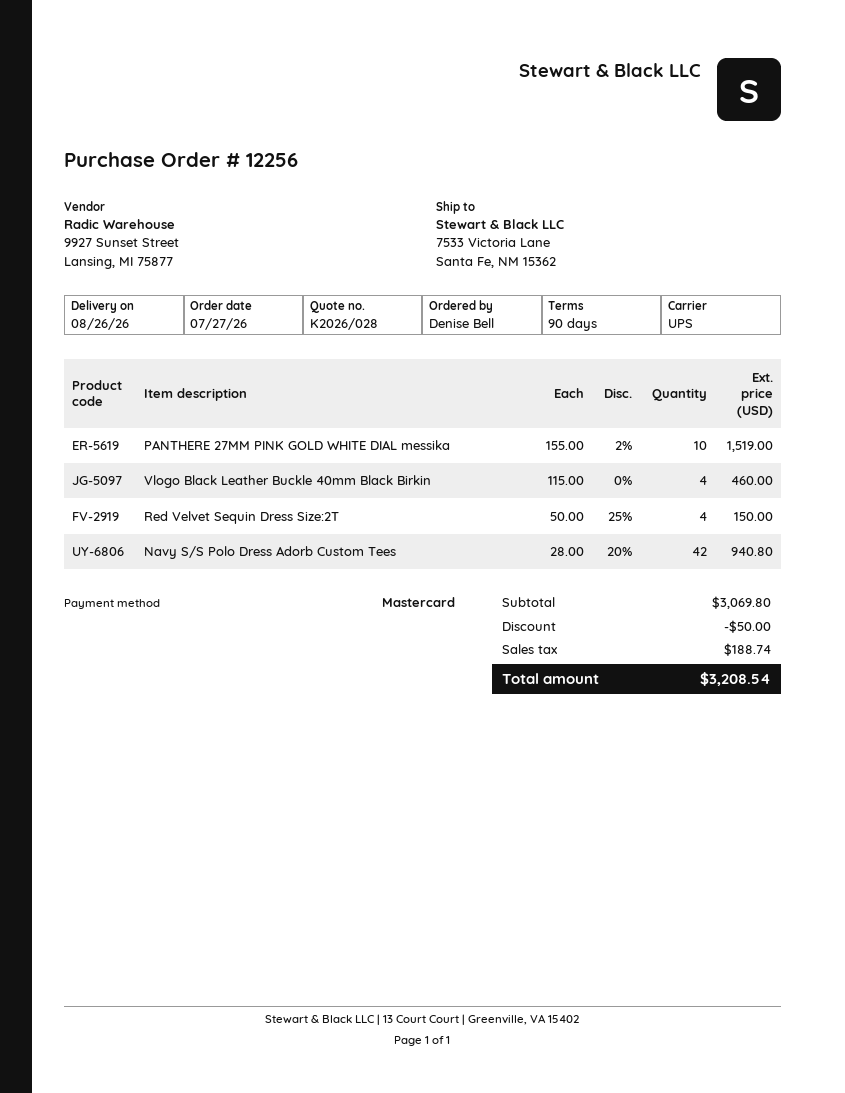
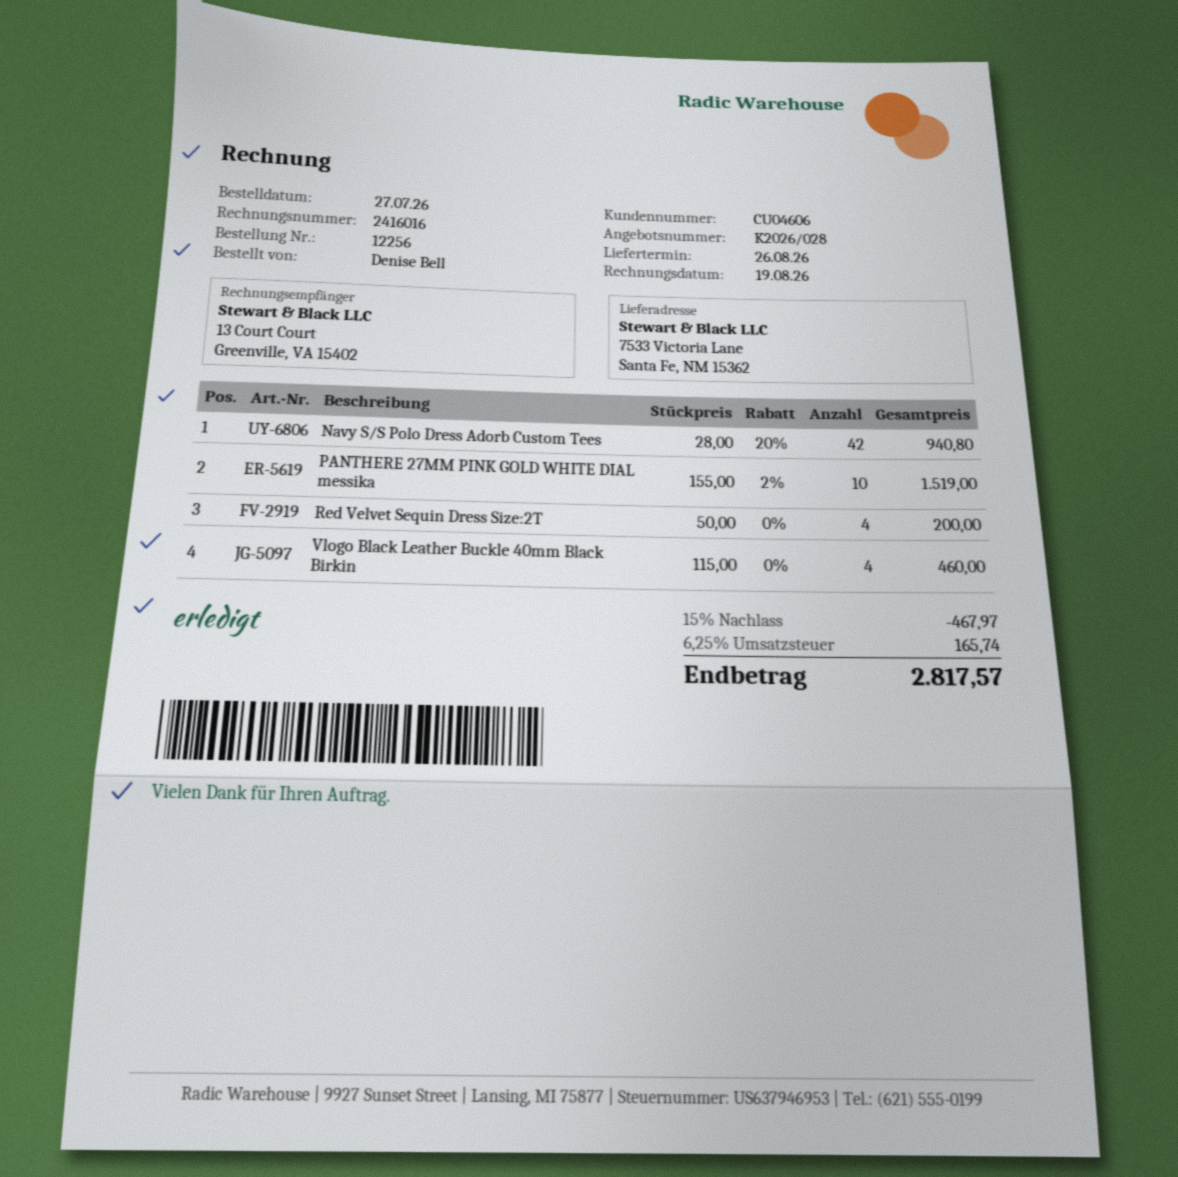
Red Velvet Sequin Dress Size:2T: 4 x 50.00 - 25% = 150.00 -> 4 x 50.00 = 200.00
discount: 50.00 -> 467.97
tax: 188.74 -> 165.74
total: 3208.54 -> 2817.57

